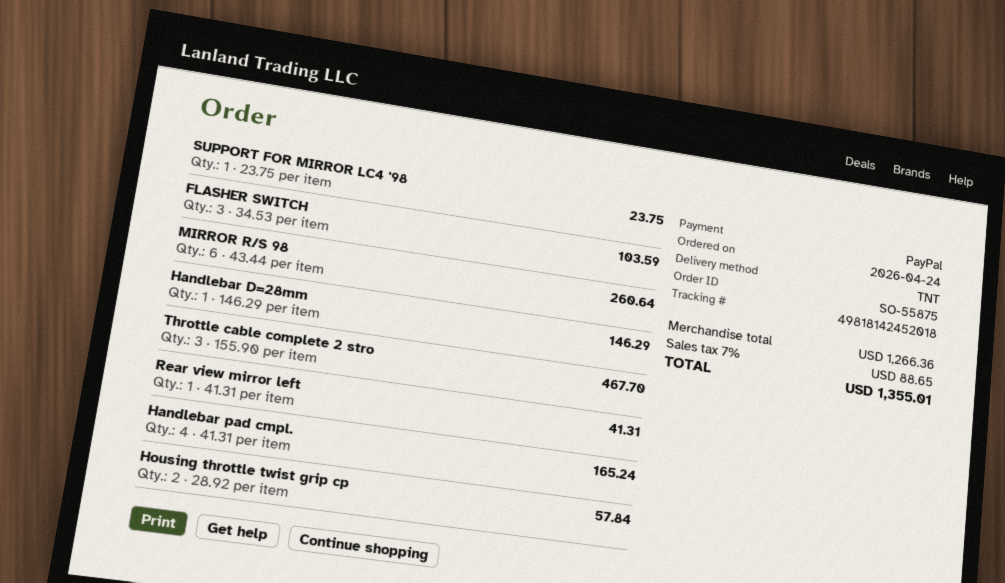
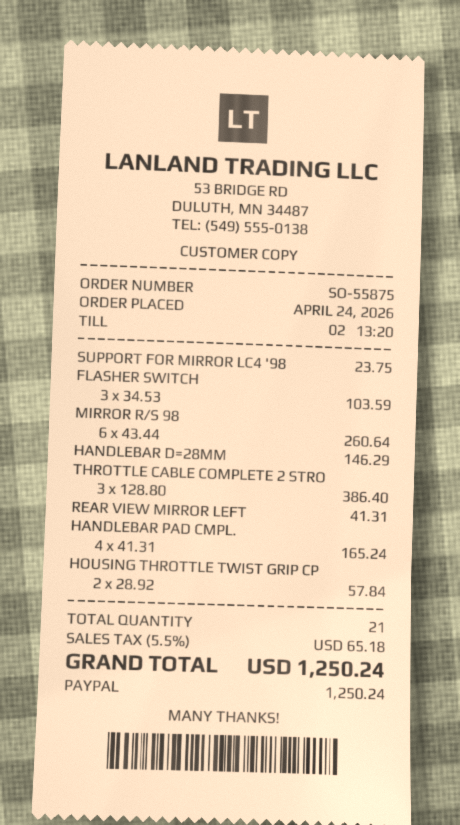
Throttle cable complete 2 stro: 3 x 155.90 = 467.70 -> 3 x 128.80 = 386.40
tax: 7% = 88.65 -> 5.5% = 65.18
total: 1355.01 -> 1250.24

